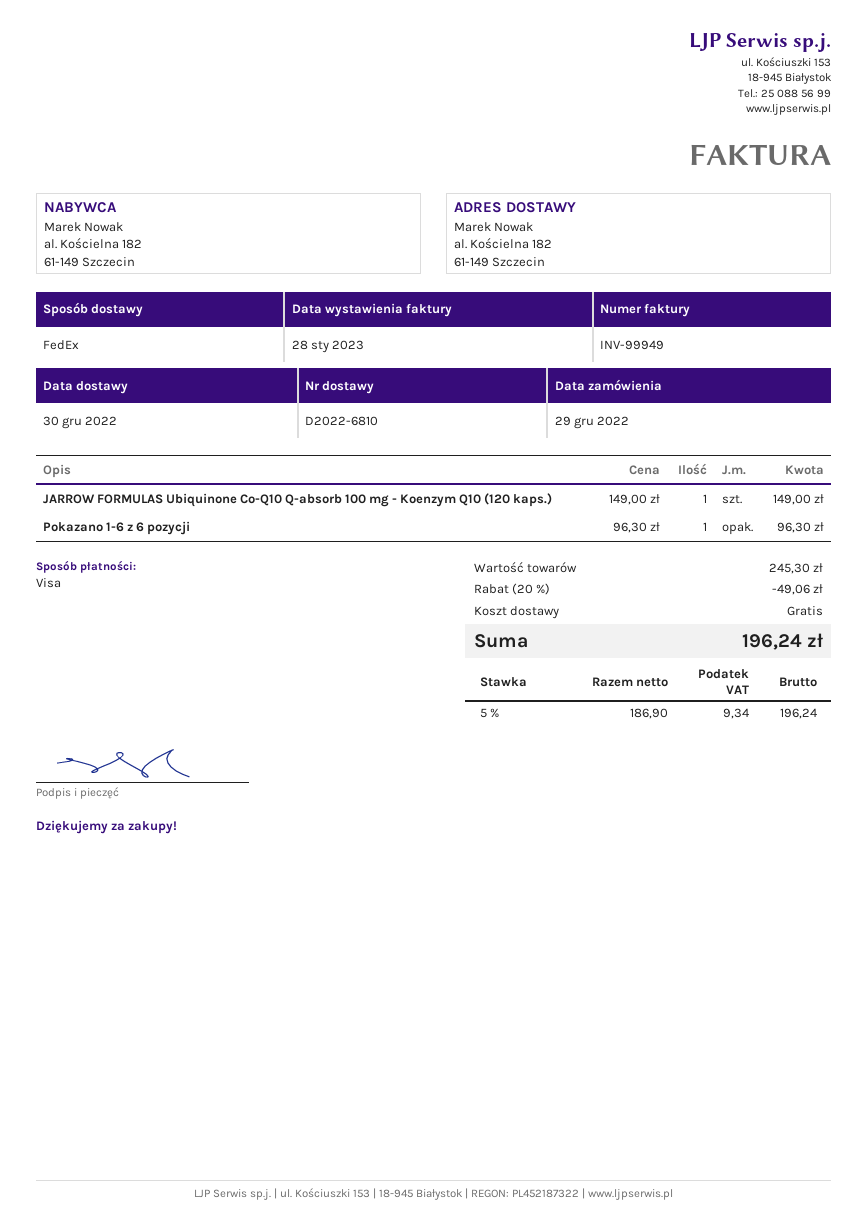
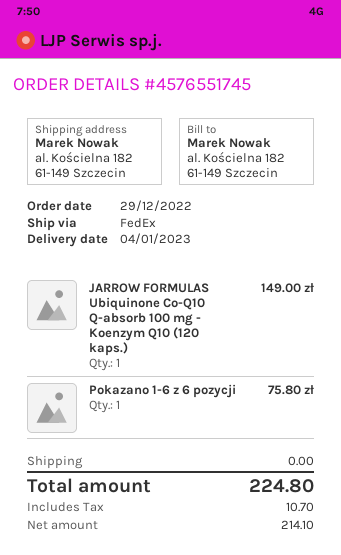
delivery date: 2022-12-30 -> 2023-01-04
Pokazano 1-6 z 6 pozycji: 1 for 96.30 -> 1 for 75.80
discount: 20% = 49.06 -> none
net: 186.90 -> 214.10
tax: 9.34 -> 10.70
total: 196.24 -> 224.80

